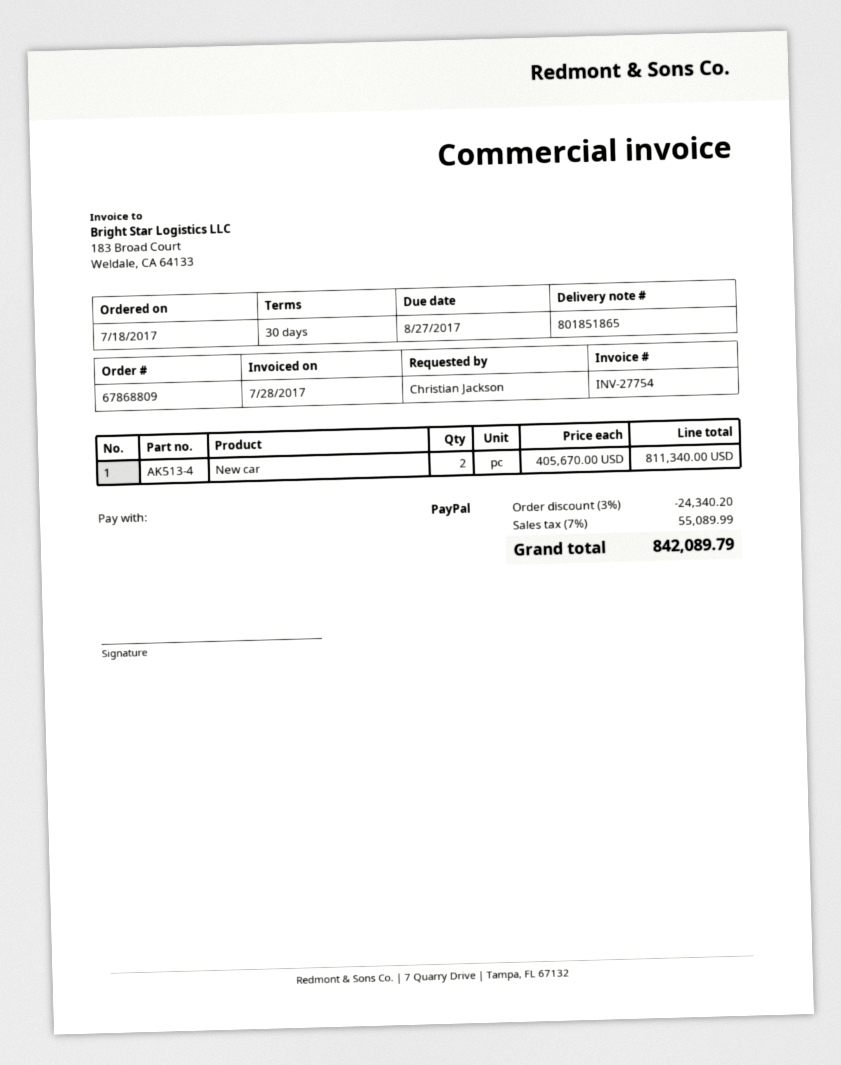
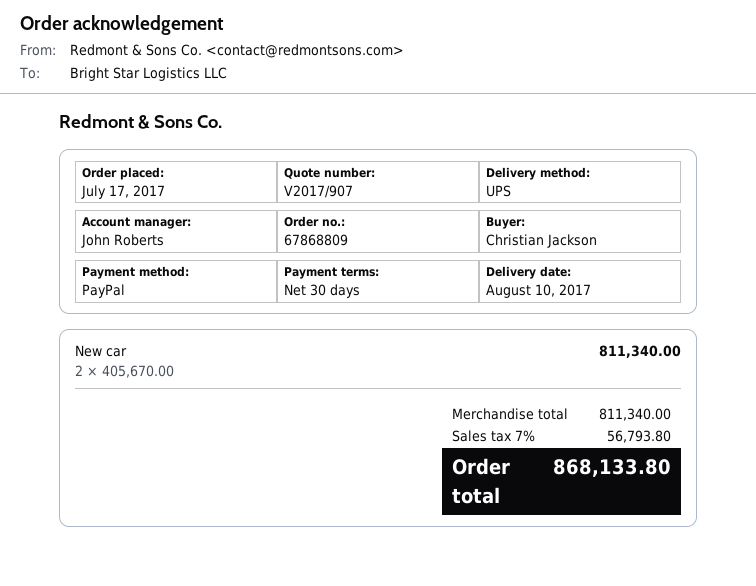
order date: 2017-07-18 -> 2017-07-17
discount: 3% = 24340.20 -> none
tax: 7% = 55089.99 -> 7% = 56793.80
total: 842089.79 -> 868133.80

